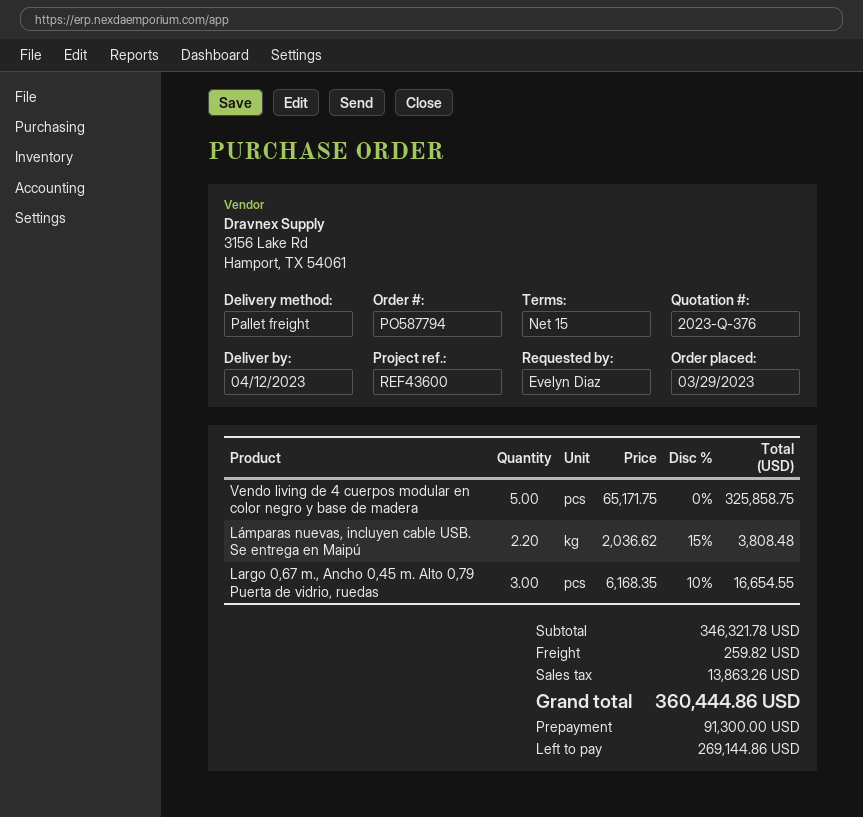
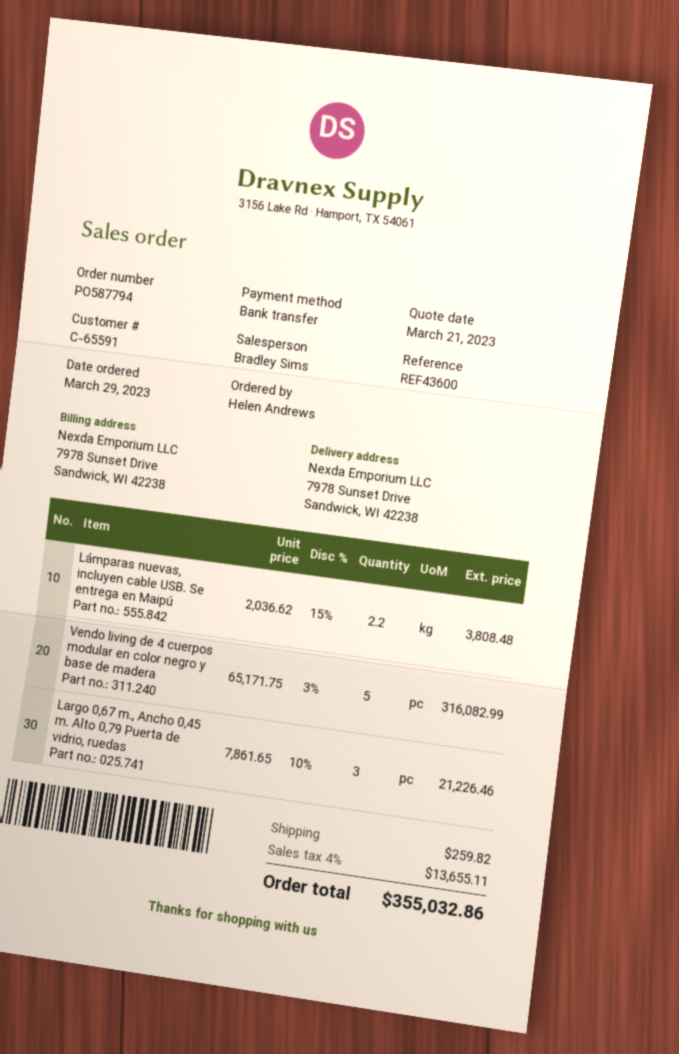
ordered by: Evelyn Diaz -> Helen Andrews
Vendo living de 4 cuerpos modular en color negro y base de madera: 5 x 65171.75 = 325858.75 -> 5 x 65171.75 - 3% = 316082.99
Largo 0,67 m., Ancho 0,45 m. Alto 0,79 Puerta de vidrio, ruedas: 3 x 6168.35 - 10% = 16654.55 -> 3 x 7861.65 - 10% = 21226.46
tax: 13863.26 -> 13655.11
total: 360444.86 -> 355032.86

